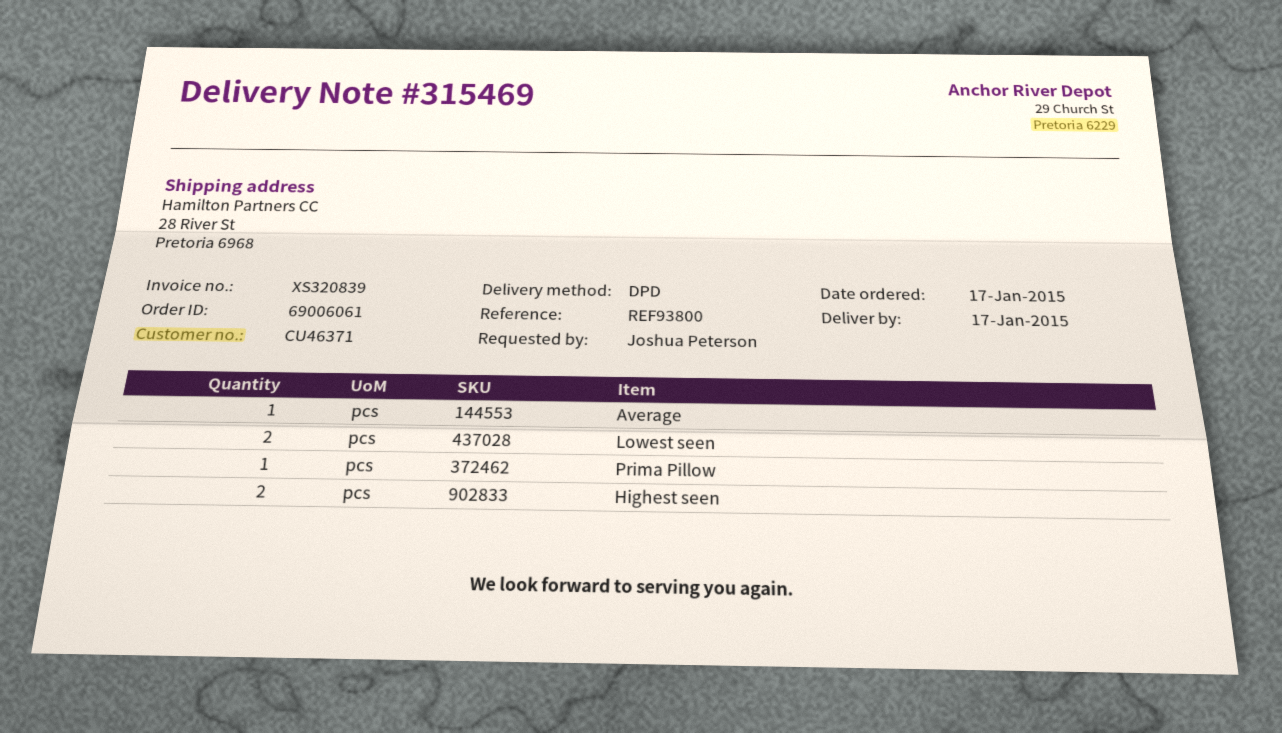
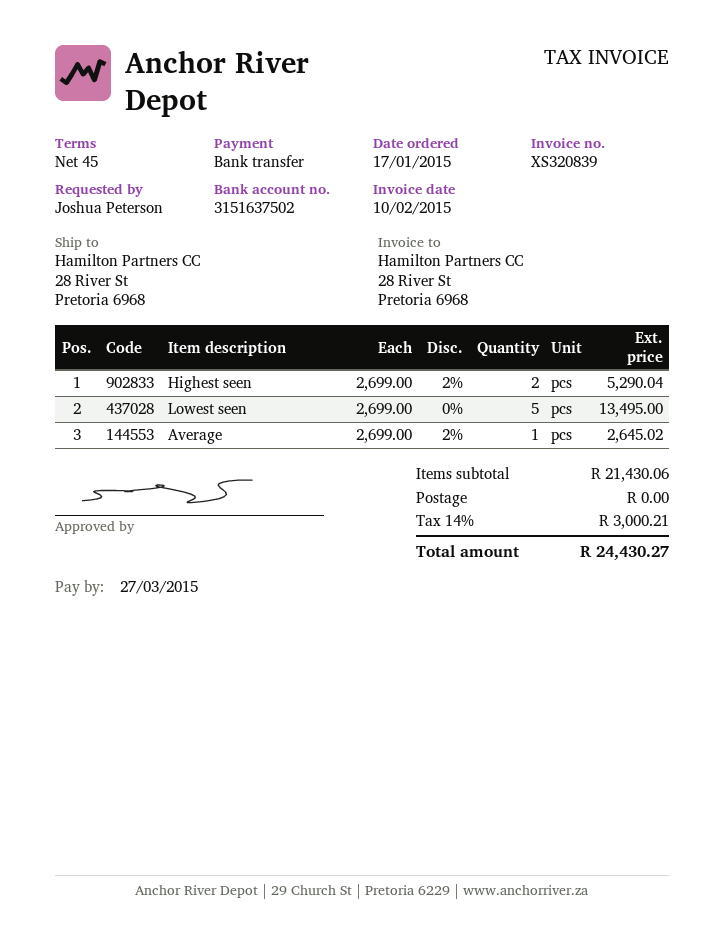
Lowest seen: 2 -> 5
Prima Pillow: 1 -> none

